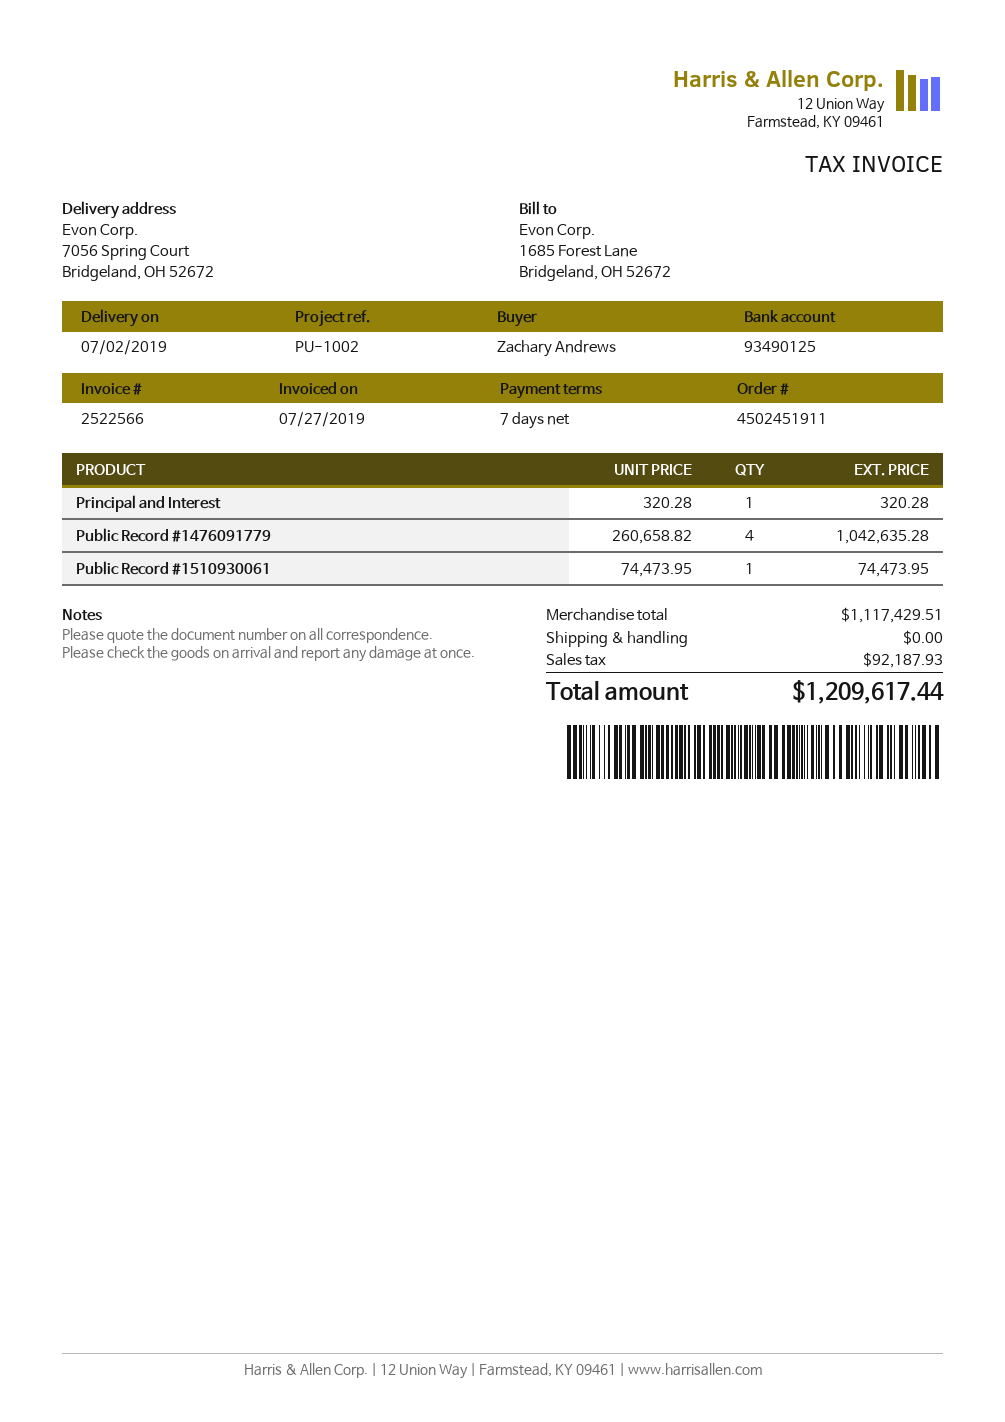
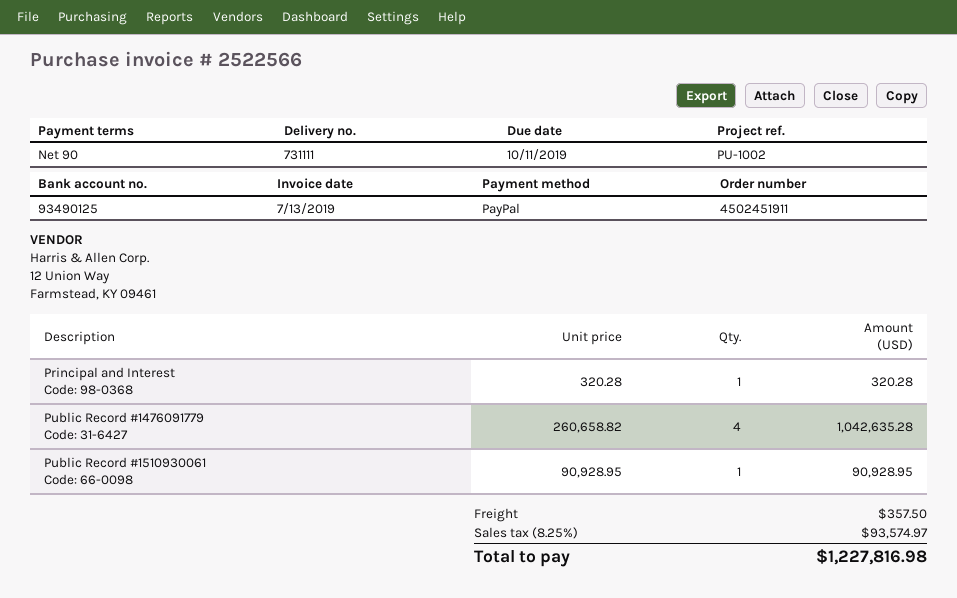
invoice date: 2019-07-27 -> 2019-07-13
payment terms: 7 days -> 90 days
Public Record #1510930061: 1 x 74473.95 = 74473.95 -> 1 x 90928.95 = 90928.95
shipping: 0.00 -> 357.50
tax: 92187.93 -> 93574.97
total: 1209617.44 -> 1227816.98

